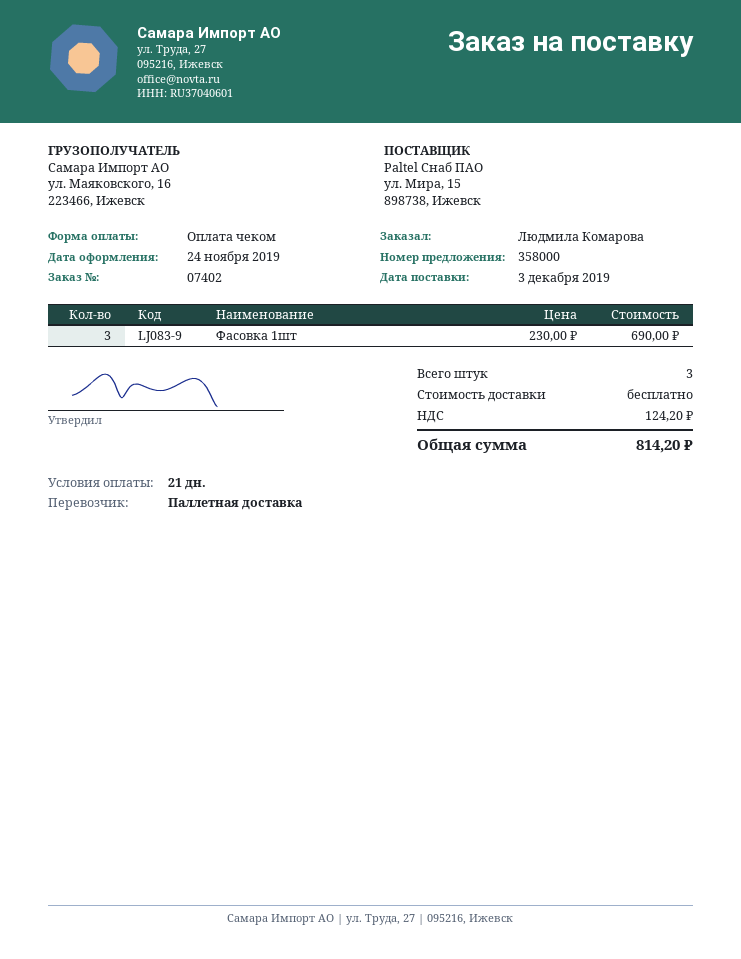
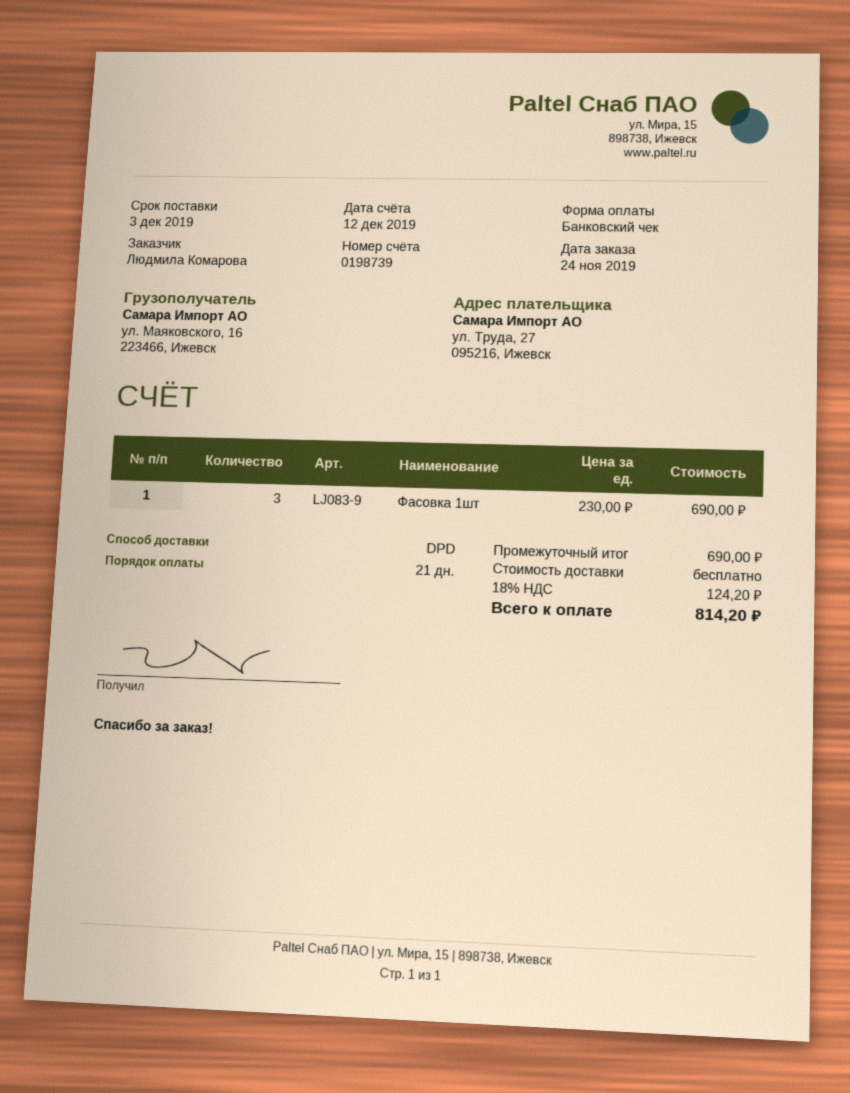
shipping method: pallet freight -> DPD

